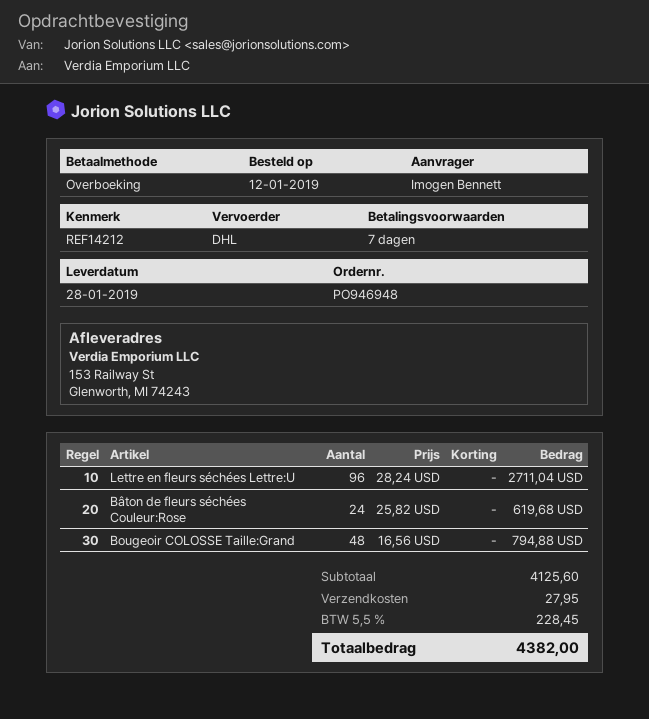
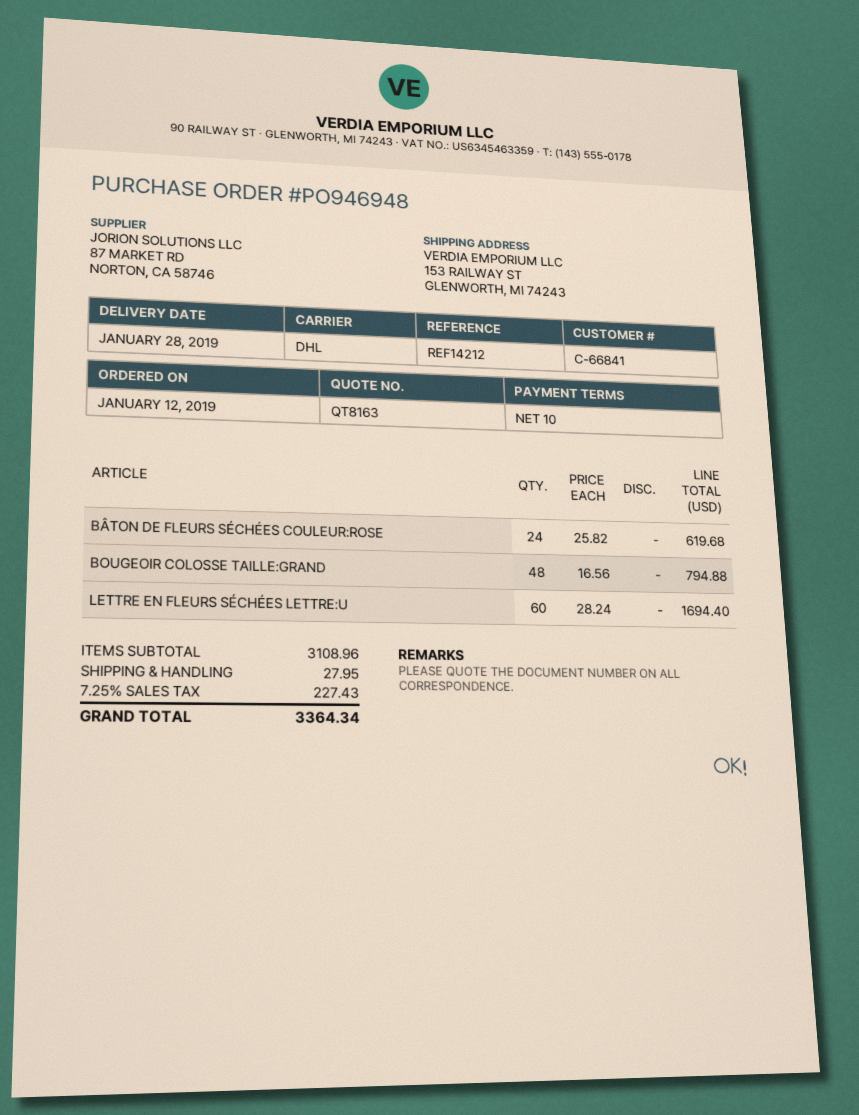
payment terms: 7 days -> 10 days
Lettre en fleurs séchées Lettre:U: 96 x 28.24 = 2711.04 -> 60 x 28.24 = 1694.40
subtotal: 4125.60 -> 3108.96
tax: 5.5% = 228.45 -> 7.25% = 227.43
total: 4382.00 -> 3364.34

